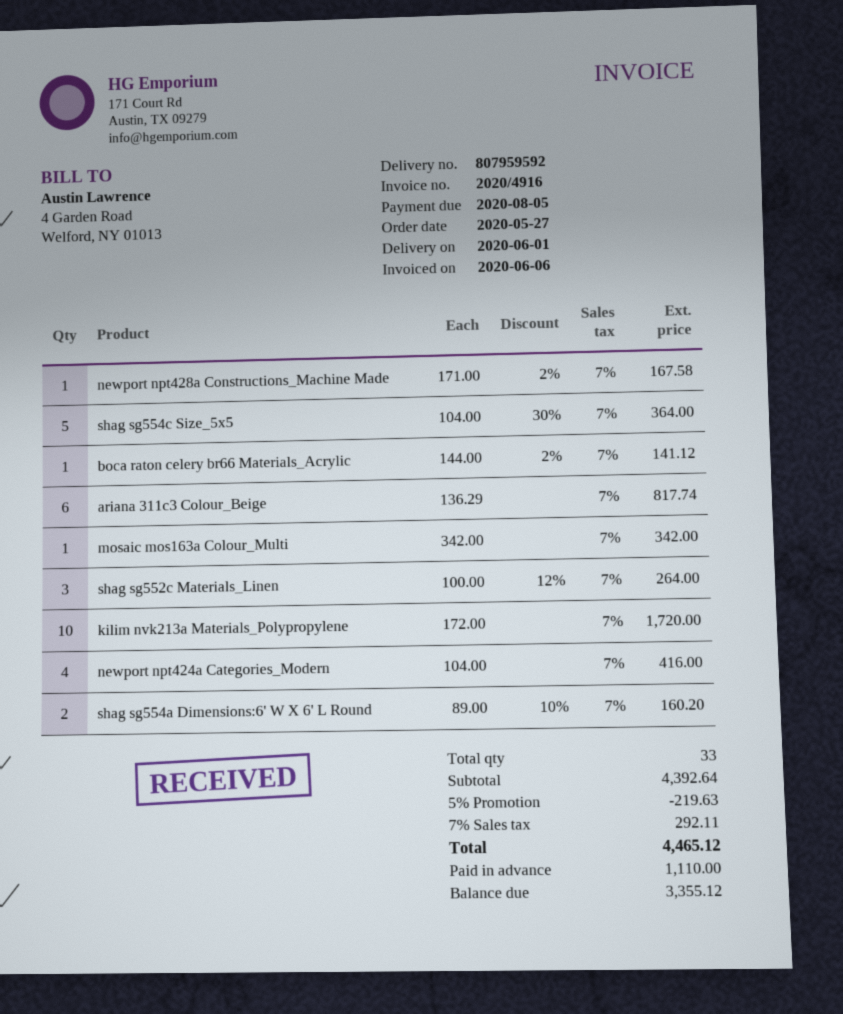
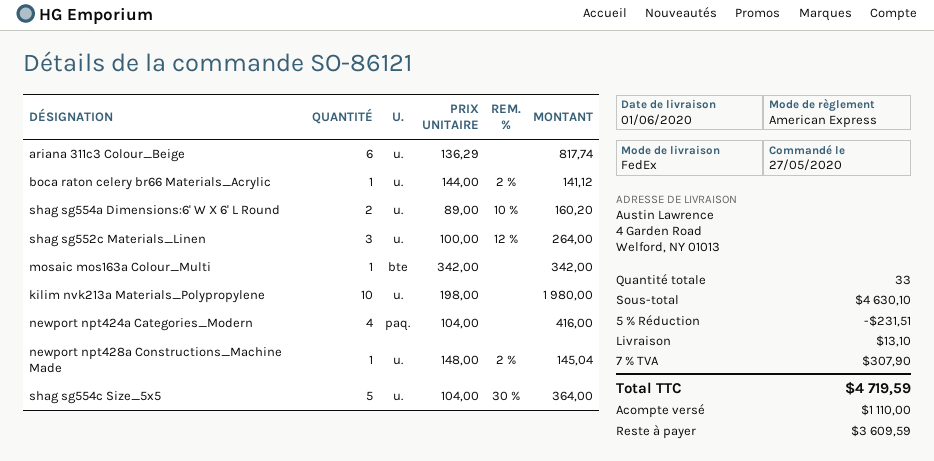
newport npt428a Constructions_Machine Made: 1 x 171.00 - 2% = 167.58 -> 1 x 148.00 - 2% = 145.04
kilim nvk213a Materials_Polypropylene: 10 x 172.00 = 1720.00 -> 10 x 198.00 = 1980.00
subtotal: 4392.64 -> 4630.10
discount: 5% = 219.63 -> 5% = 231.51
shipping: none -> 13.10
tax: 7% = 292.11 -> 7% = 307.90
total: 4465.12 -> 4719.59
balance: 3355.12 -> 3609.59

